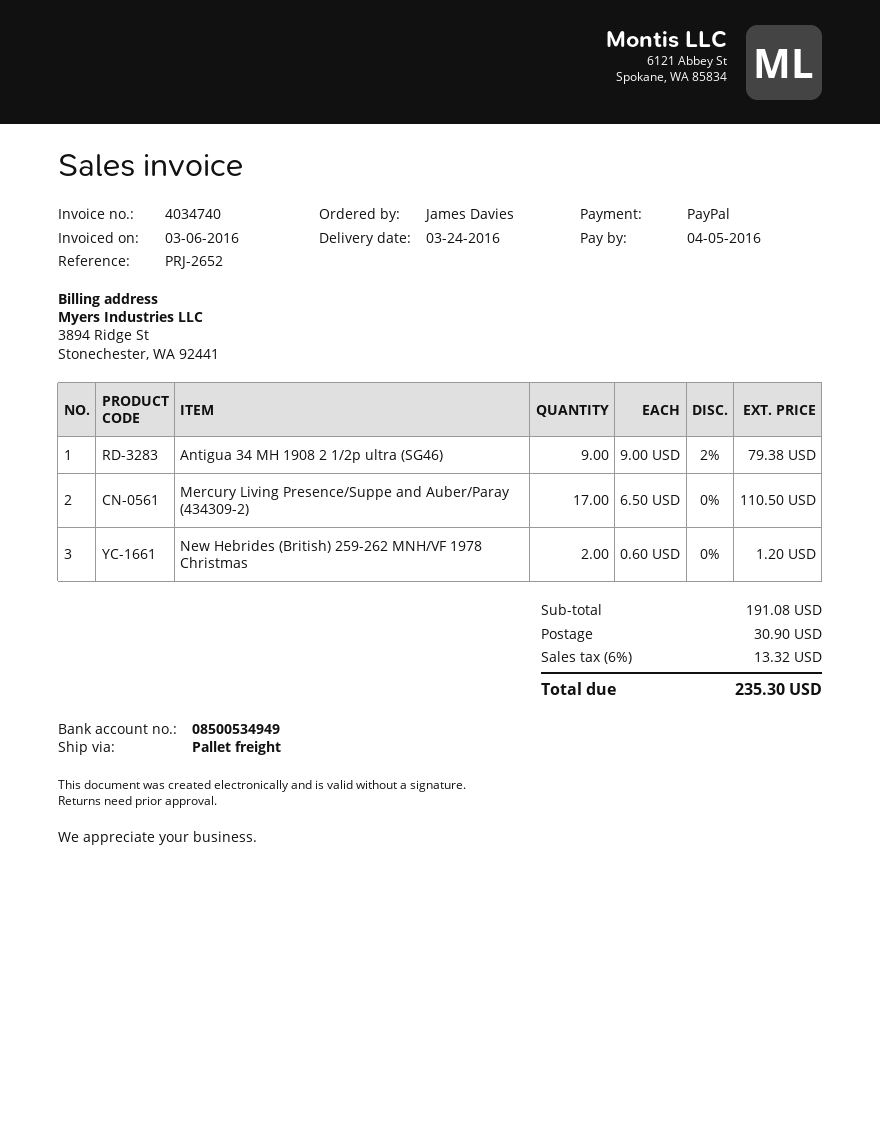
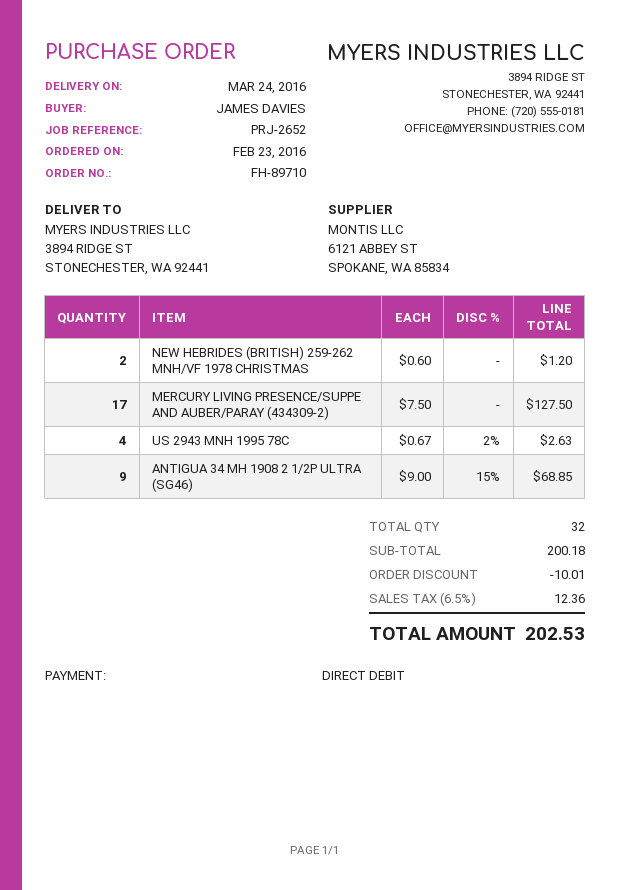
payment method: PayPal -> direct debit
Antigua 34 MH 1908 2 1/2p ultra (SG46): 9 x 9.00 - 2% = 79.38 -> 9 x 9.00 - 15% = 68.85
Mercury Living Presence/Suppe and Auber/Paray (434309-2): 17 x 6.50 = 110.50 -> 17 x 7.50 = 127.50
US 2943 MNH 1995 78C: none -> 4 x 0.67 - 2% = 2.63
subtotal: 191.08 -> 200.18
discount: none -> 10.01
shipping: 30.90 -> none
tax: 6% = 13.32 -> 6.5% = 12.36
total: 235.30 -> 202.53

